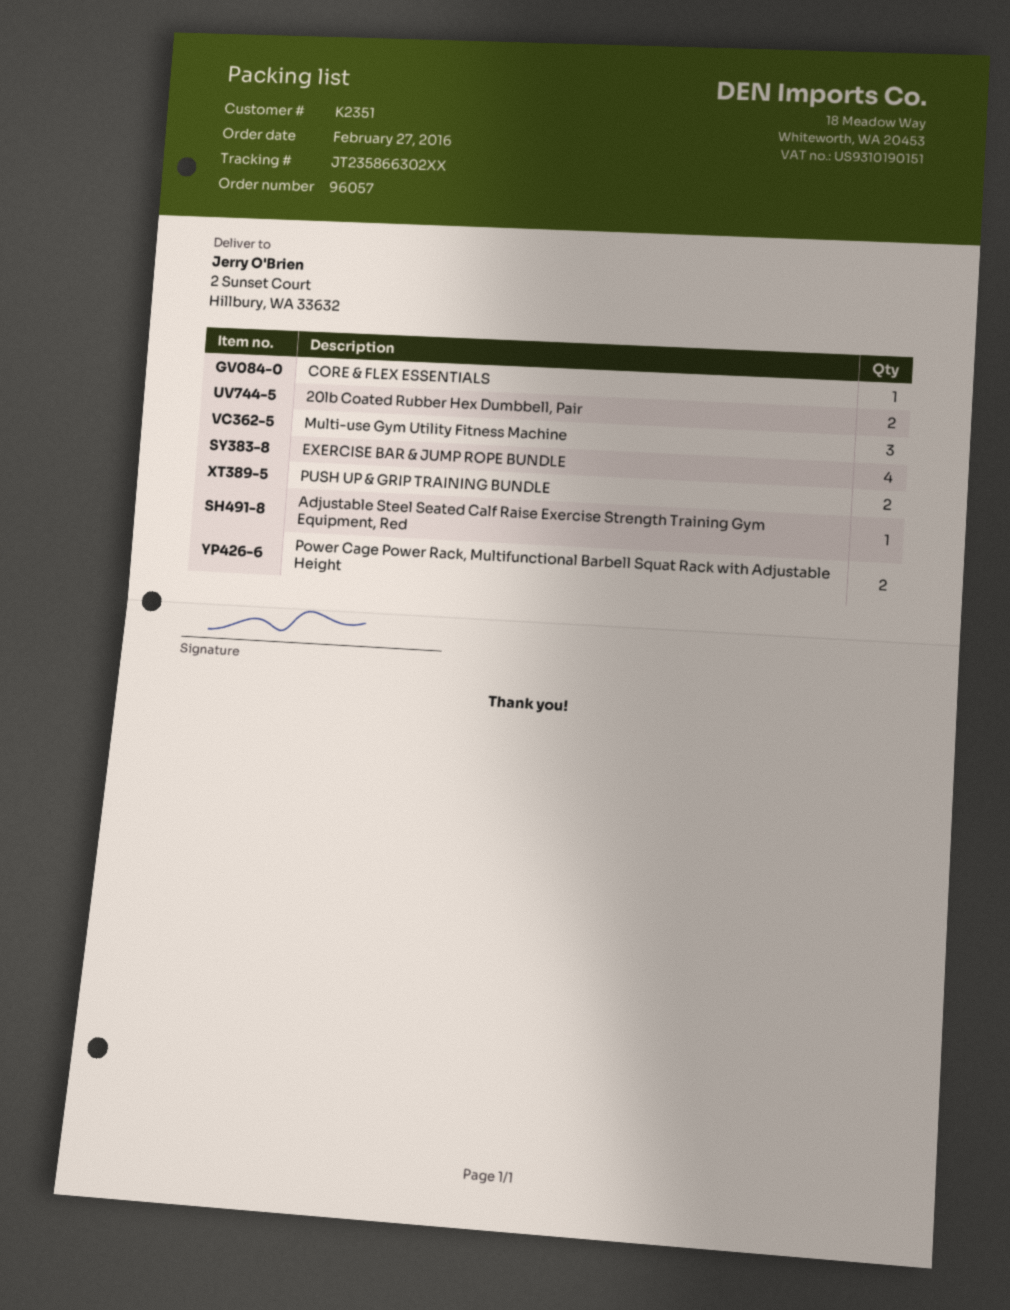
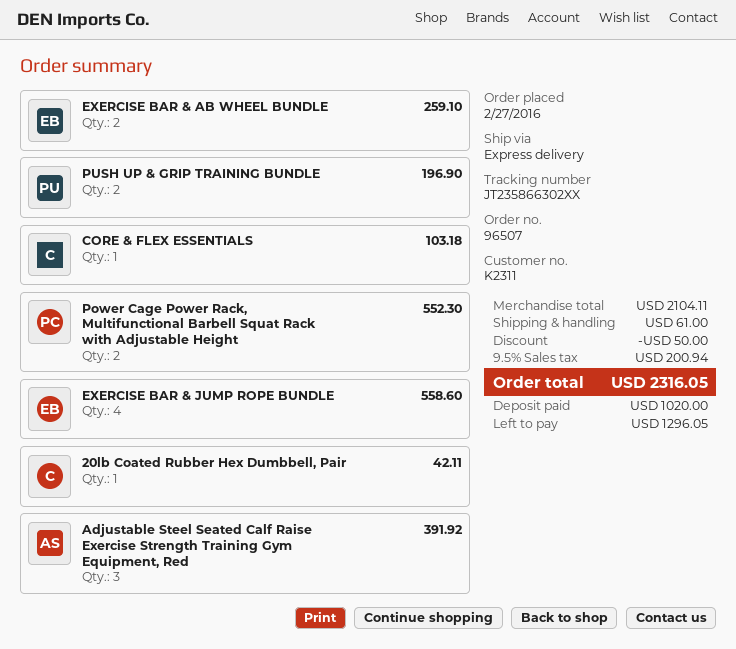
order number: 96057 -> 96507
customer number: K2351 -> K2311
20lb Coated Rubber Hex Dumbbell, Pair: 2 -> 1
Multi-use Gym Utility Fitness Machine: 3 -> none
Adjustable Steel Seated Calf Raise Exercise Strength Training Gym Equipment, Red: 1 -> 3
EXERCISE BAR & AB WHEEL BUNDLE: none -> 2

